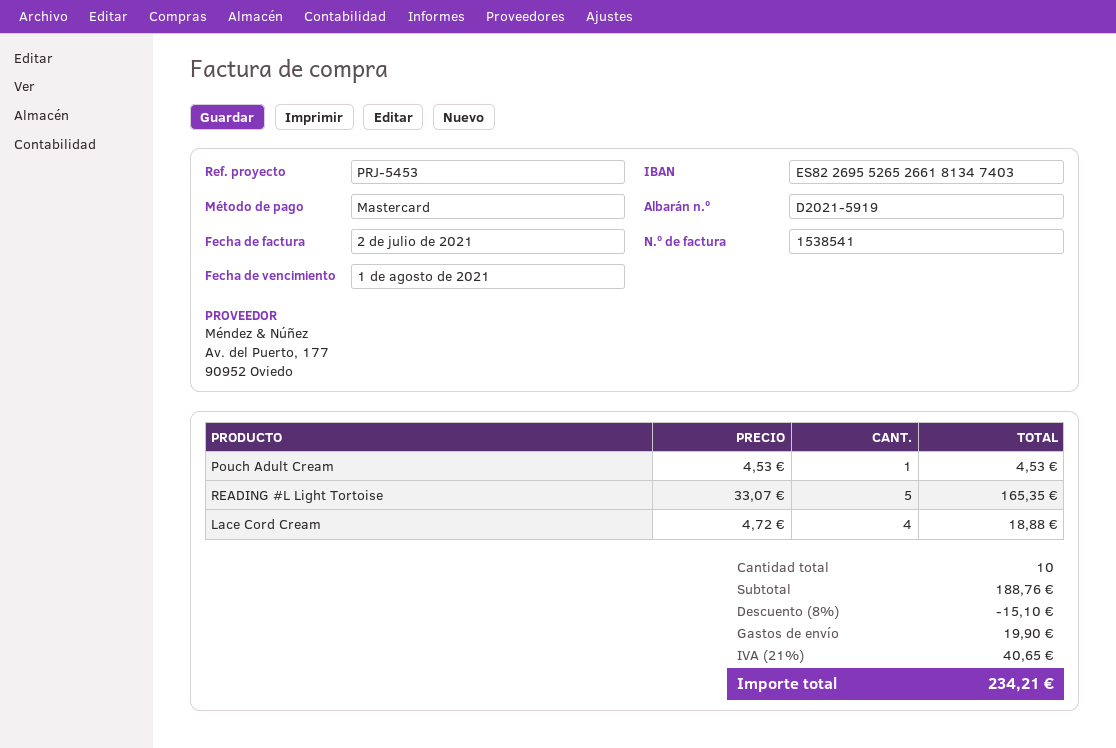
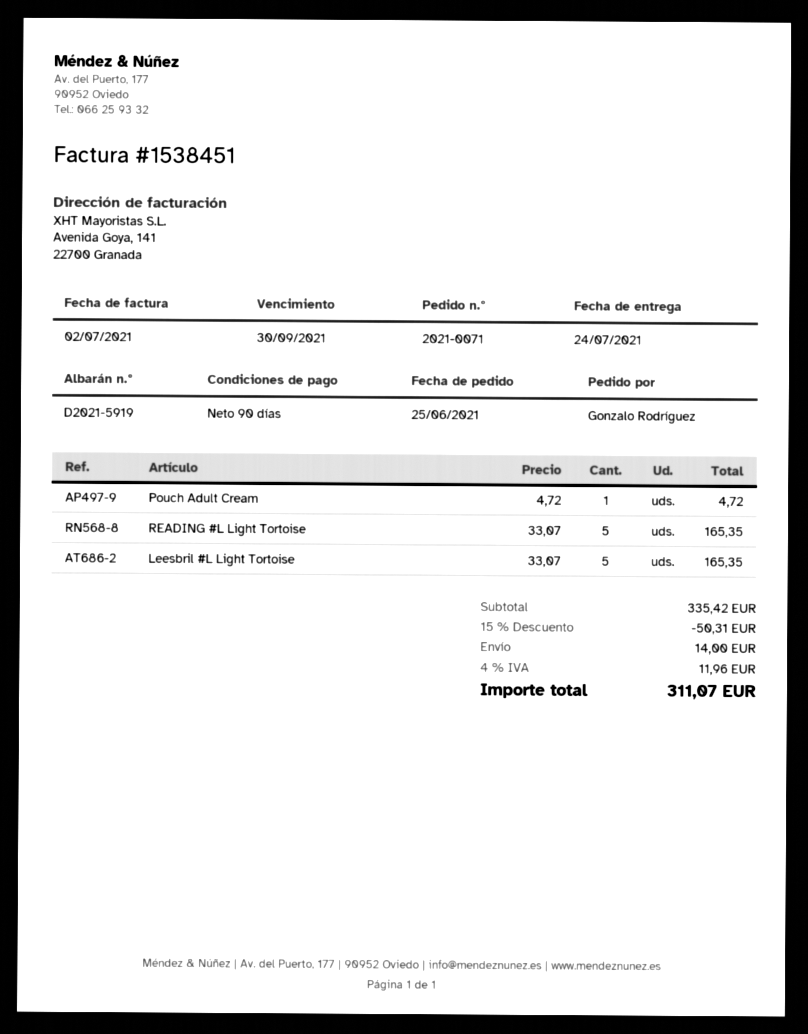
invoice number: 1538541 -> 1538451
due date: 2021-08-01 -> 2021-09-30
Pouch Adult Cream: 1 x 4.53 = 4.53 -> 1 x 4.72 = 4.72
Lace Cord Cream: 4 x 4.72 = 18.88 -> none
Leesbril #L Light Tortoise: none -> 5 x 33.07 = 165.35
subtotal: 188.76 -> 335.42
discount: 8% = 15.10 -> 15% = 50.31
shipping: 19.90 -> 14.00
tax: 21% = 40.65 -> 4% = 11.96
total: 234.21 -> 311.07

